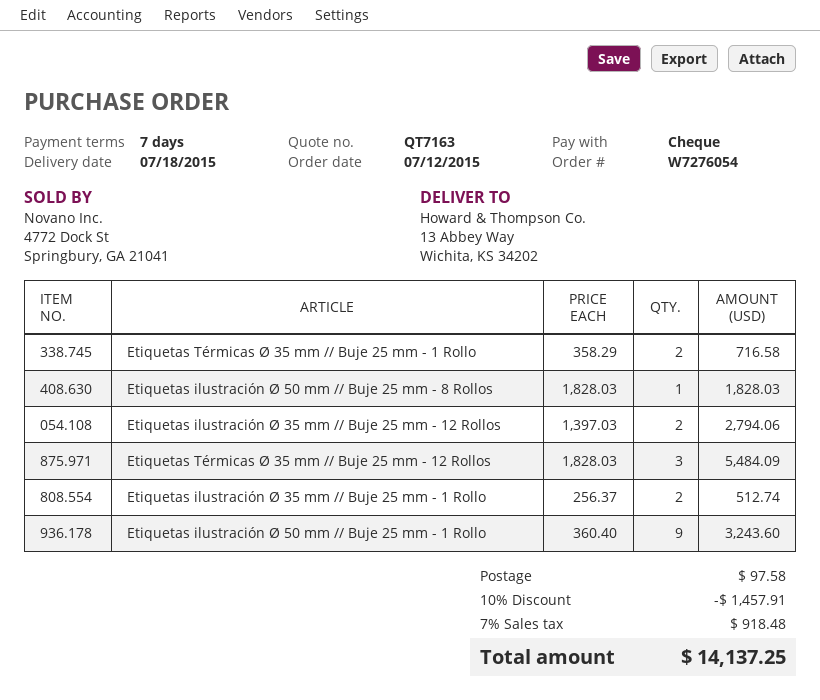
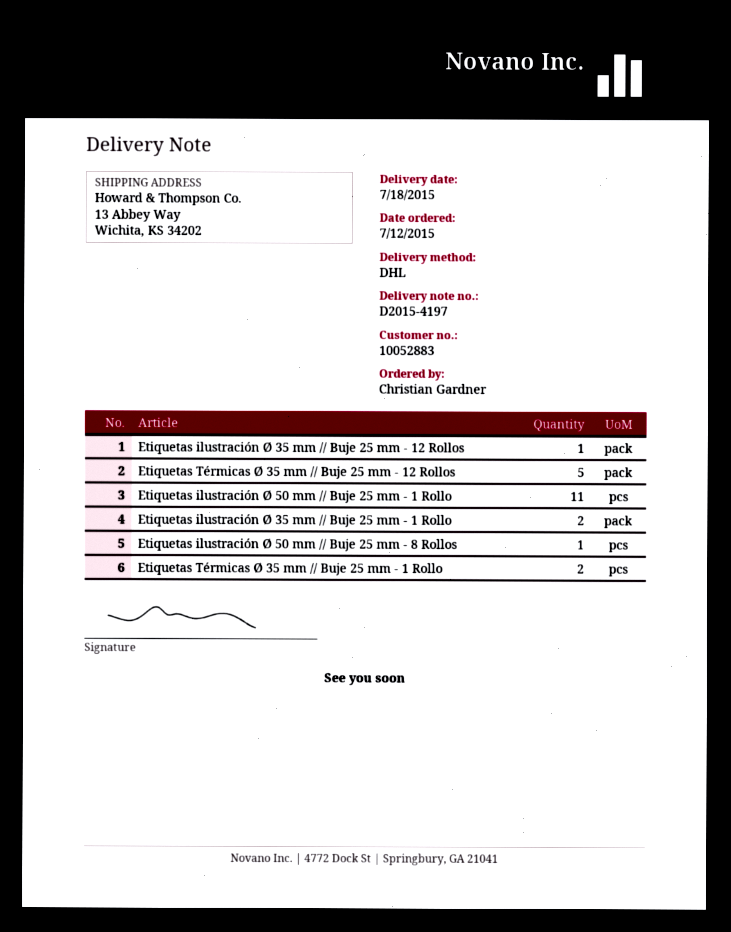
Etiquetas ilustración Ø 35 mm // Buje 25 mm - 12 Rollos: 2 -> 1
Etiquetas Térmicas Ø 35 mm // Buje 25 mm - 12 Rollos: 3 -> 5
Etiquetas ilustración Ø 50 mm // Buje 25 mm - 1 Rollo: 9 -> 11

